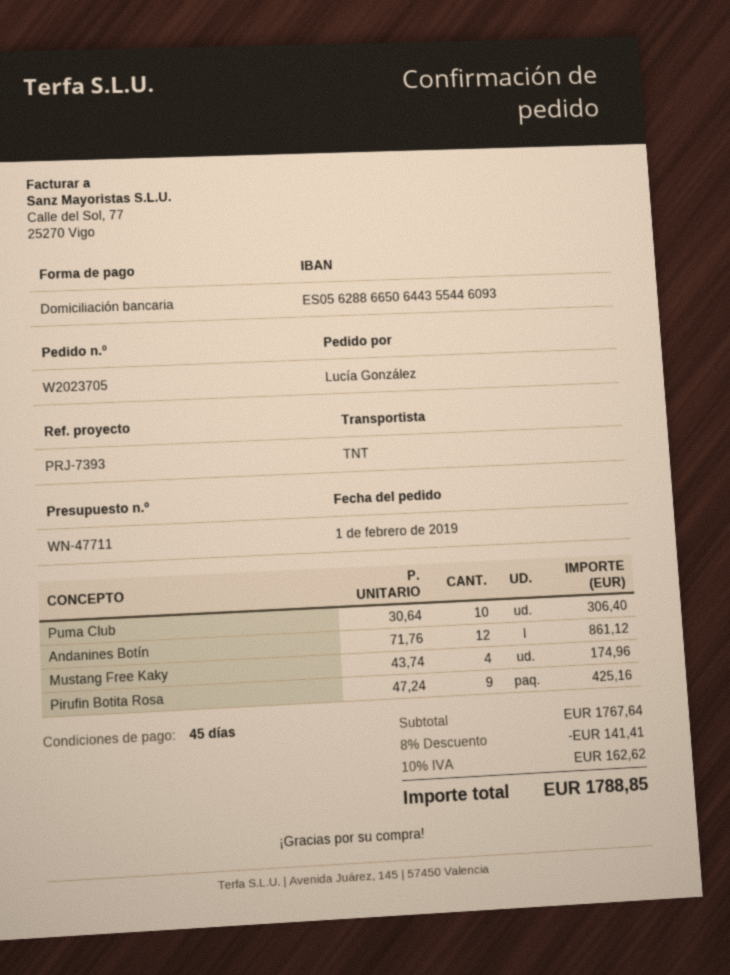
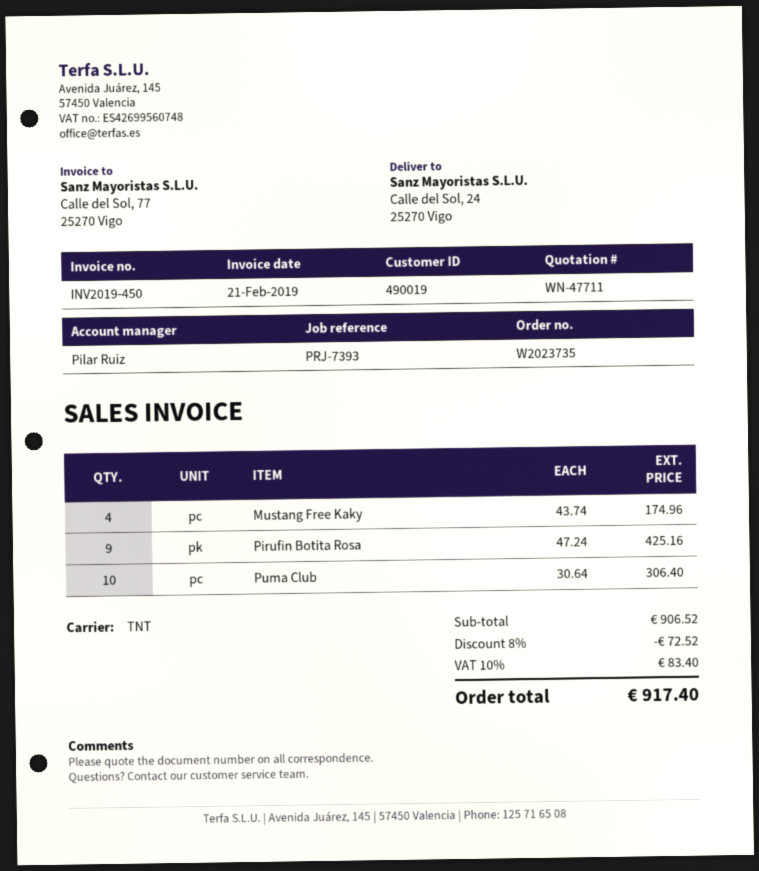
order number: W2023705 -> W2023735
Andanines Botín: 12 x 71.76 = 861.12 -> none
subtotal: 1767.64 -> 906.52
discount: 8% = 141.41 -> 8% = 72.52
tax: 10% = 162.62 -> 10% = 83.40
total: 1788.85 -> 917.40

